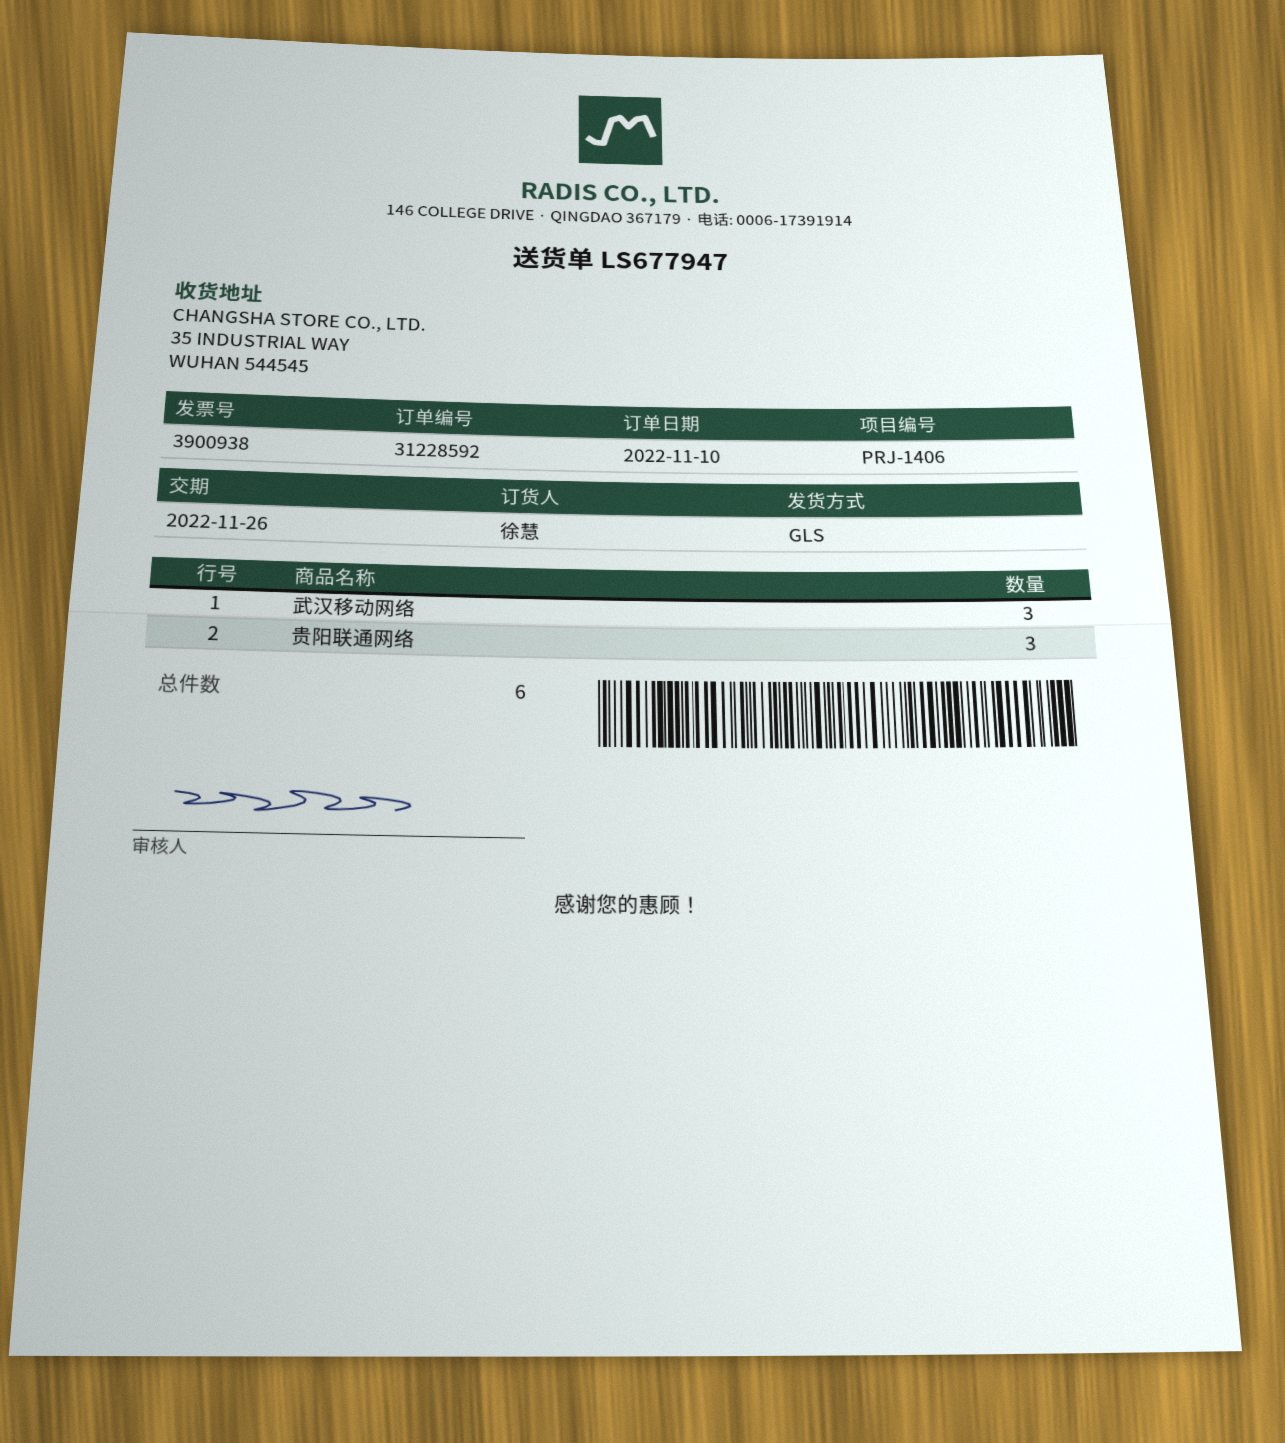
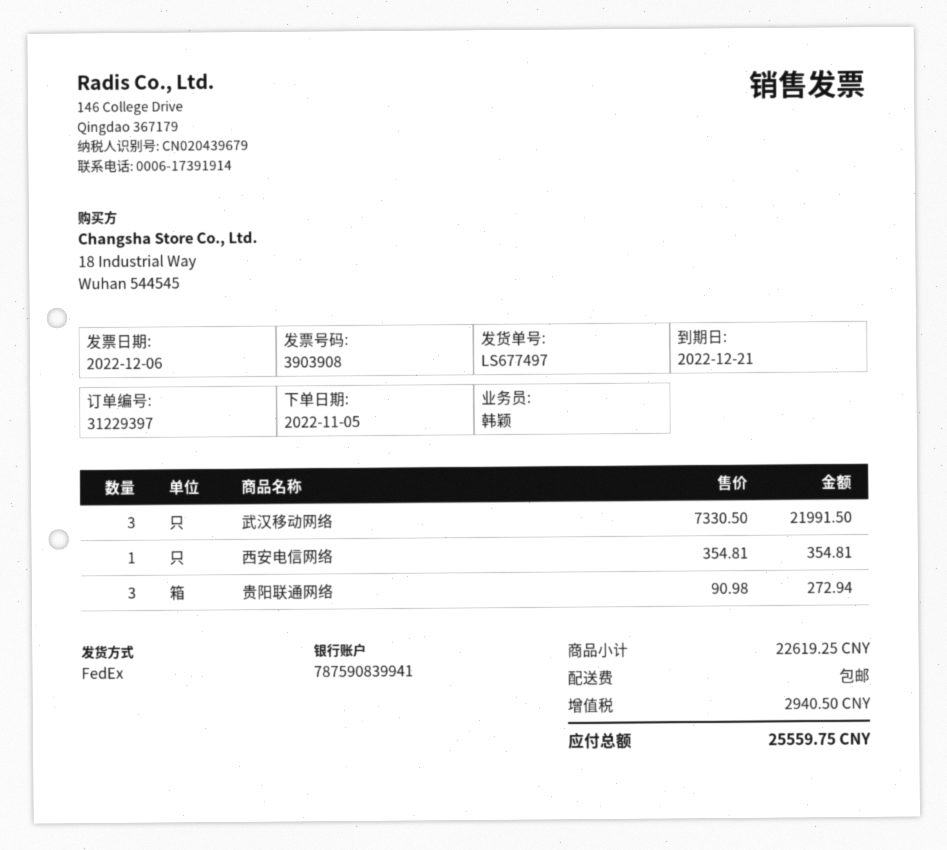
order number: 31228592 -> 31229397
order date: 2022-11-10 -> 2022-11-05
delivery note number: LS677947 -> LS677497
invoice number: 3900938 -> 3903908
shipping method: GLS -> FedEx
西安电信网络: none -> 1

